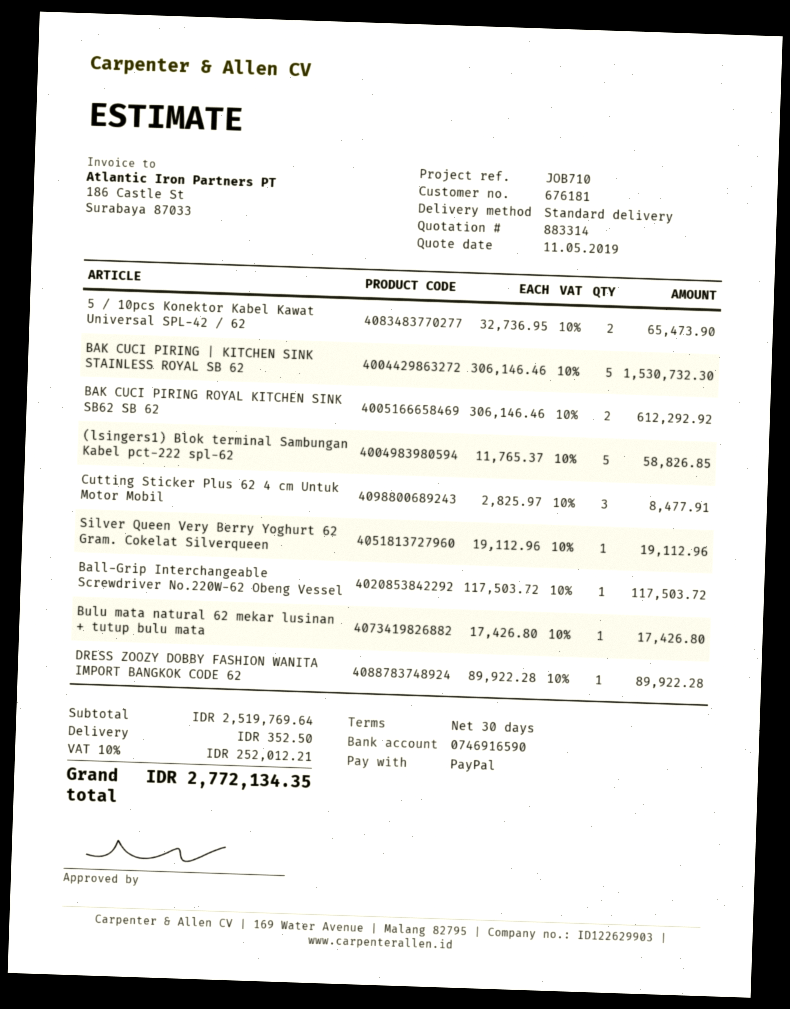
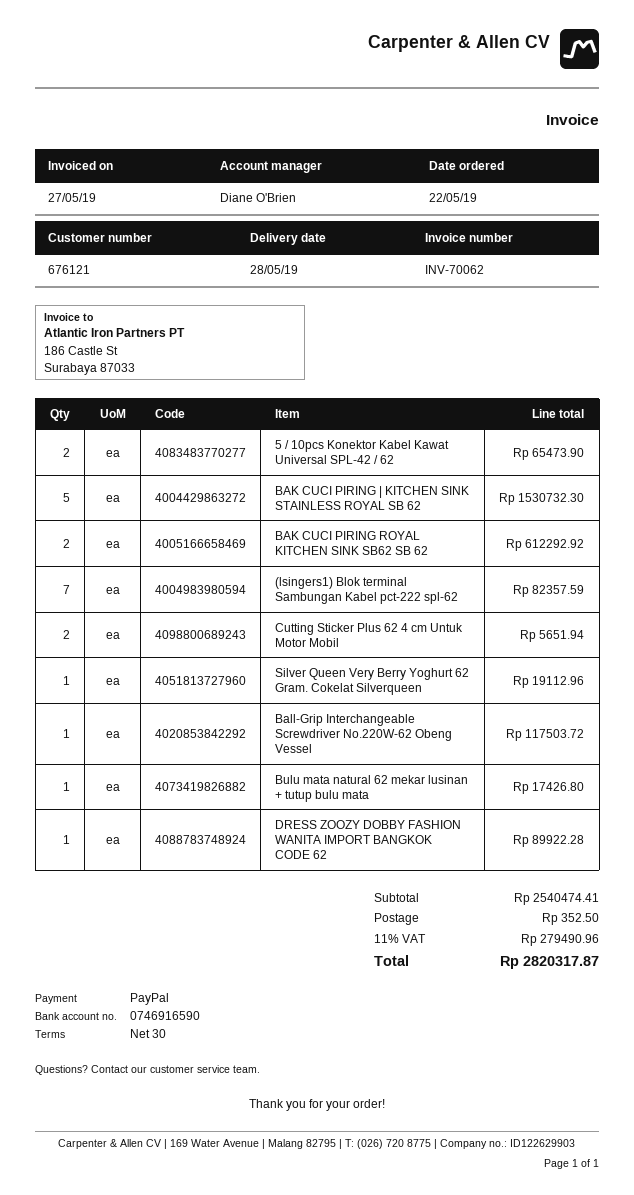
customer number: 676181 -> 676121
(lsingers1) Blok terminal Sambungan Kabel pct-222 spl-62: 5 for 58826.85 -> 7 for 82357.59
Cutting Sticker Plus 62 4 cm Untuk Motor Mobil: 3 for 8477.91 -> 2 for 5651.94
subtotal: 2519769.64 -> 2540474.41
tax: 10% = 252012.21 -> 11% = 279490.96
total: 2772134.35 -> 2820317.87

